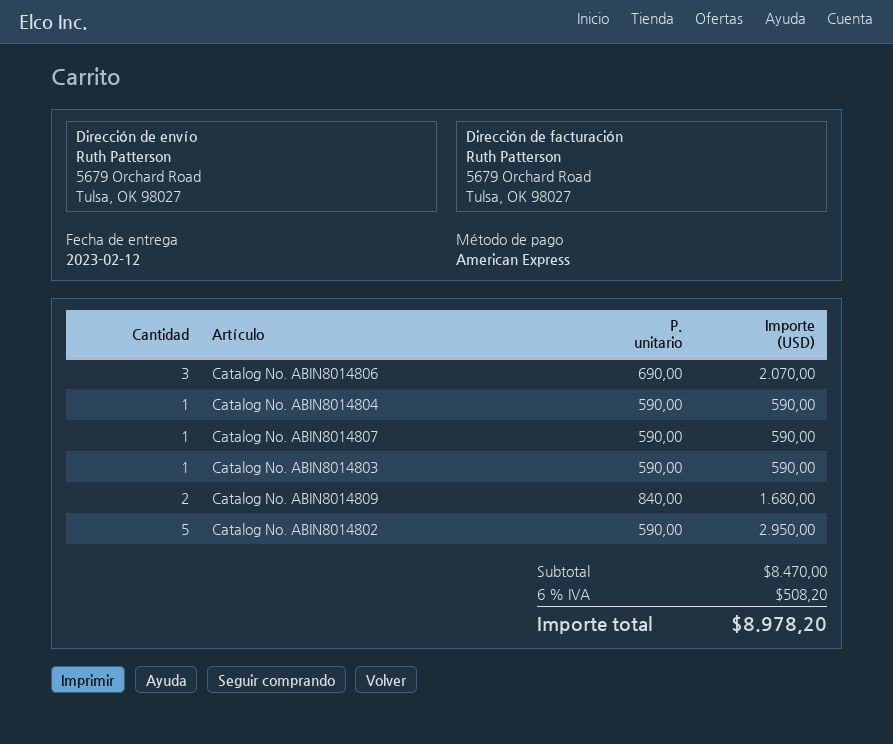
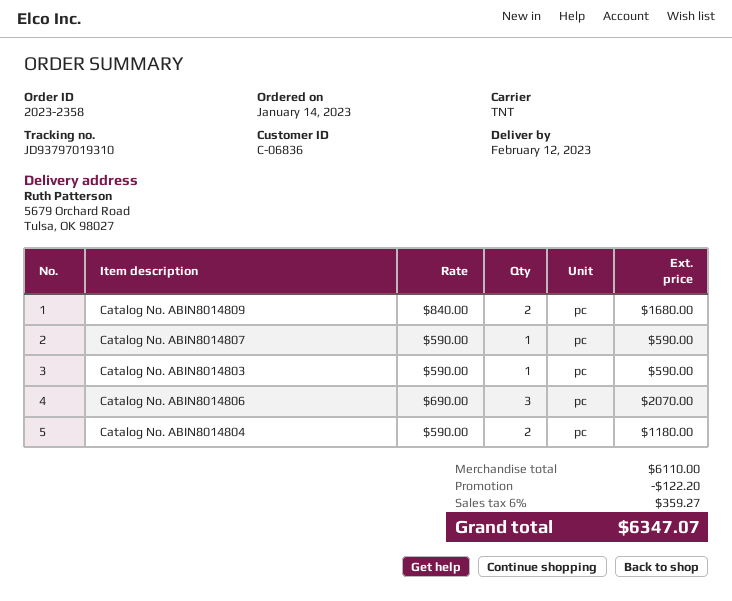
Catalog No. ABIN8014804: 1 x 590.00 = 590.00 -> 2 x 590.00 = 1180.00
Catalog No. ABIN8014802: 5 x 590.00 = 2950.00 -> none
subtotal: 8470.00 -> 6110.00
discount: none -> 122.20
tax: 6% = 508.20 -> 6% = 359.27
total: 8978.20 -> 6347.07

